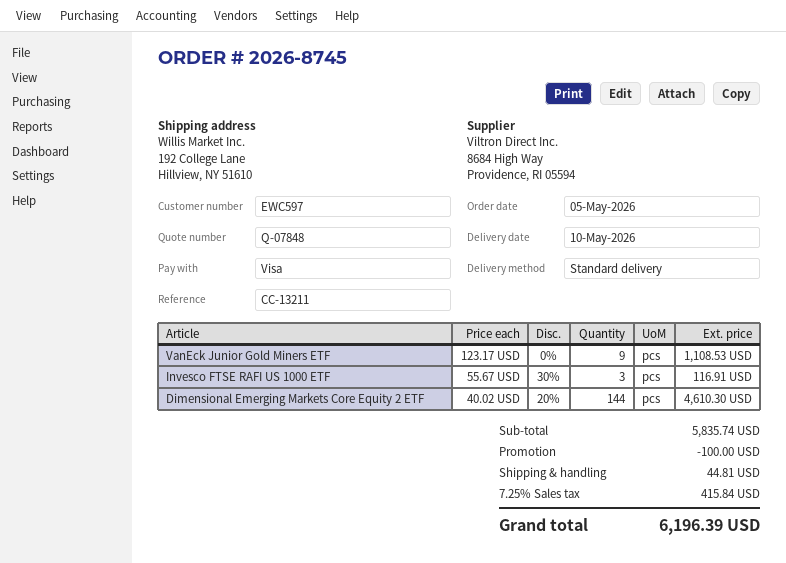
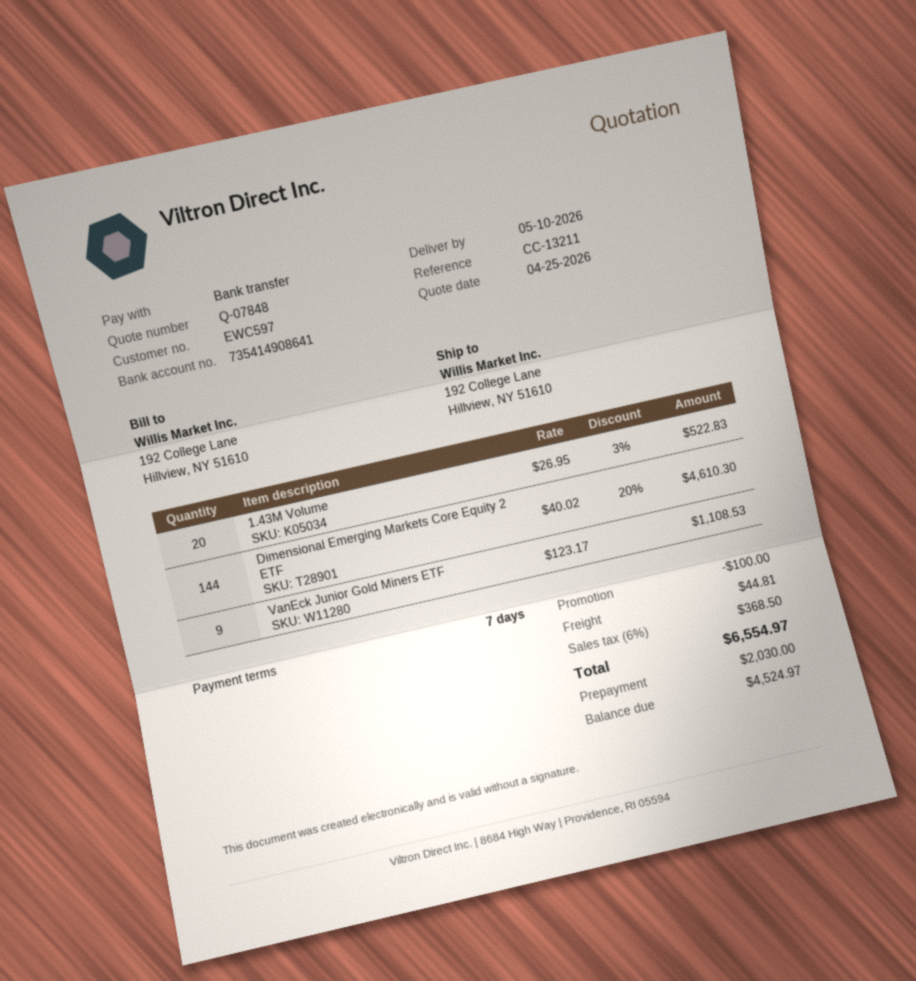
payment method: Visa -> bank transfer
Invesco FTSE RAFI US 1000 ETF: 3 x 55.67 - 30% = 116.91 -> none
1.43M Volume: none -> 20 x 26.95 - 3% = 522.83
tax: 7.25% = 415.84 -> 6% = 368.50
total: 6196.39 -> 6554.97

